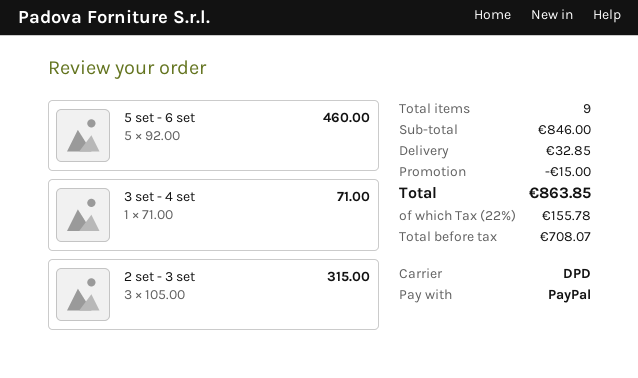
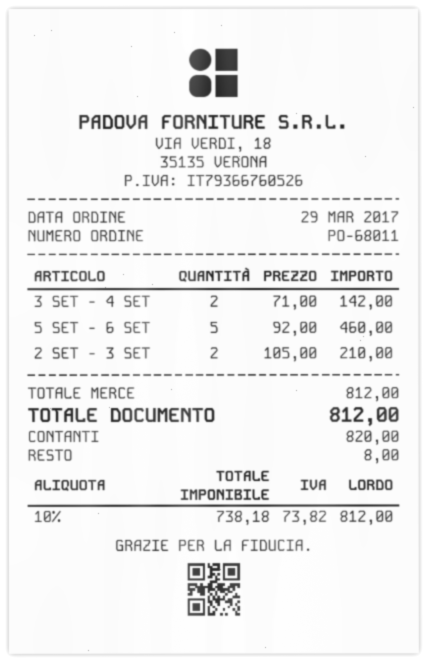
payment method: PayPal -> cash
3 set - 4 set: 1 x 71.00 = 71.00 -> 2 x 71.00 = 142.00
2 set - 3 set: 3 x 105.00 = 315.00 -> 2 x 105.00 = 210.00
subtotal: 846.00 -> 812.00
discount: 15.00 -> none
shipping: 32.85 -> none
net: 708.07 -> 738.18
tax: 22% = 155.78 -> 10% = 73.82
total: 863.85 -> 812.00

